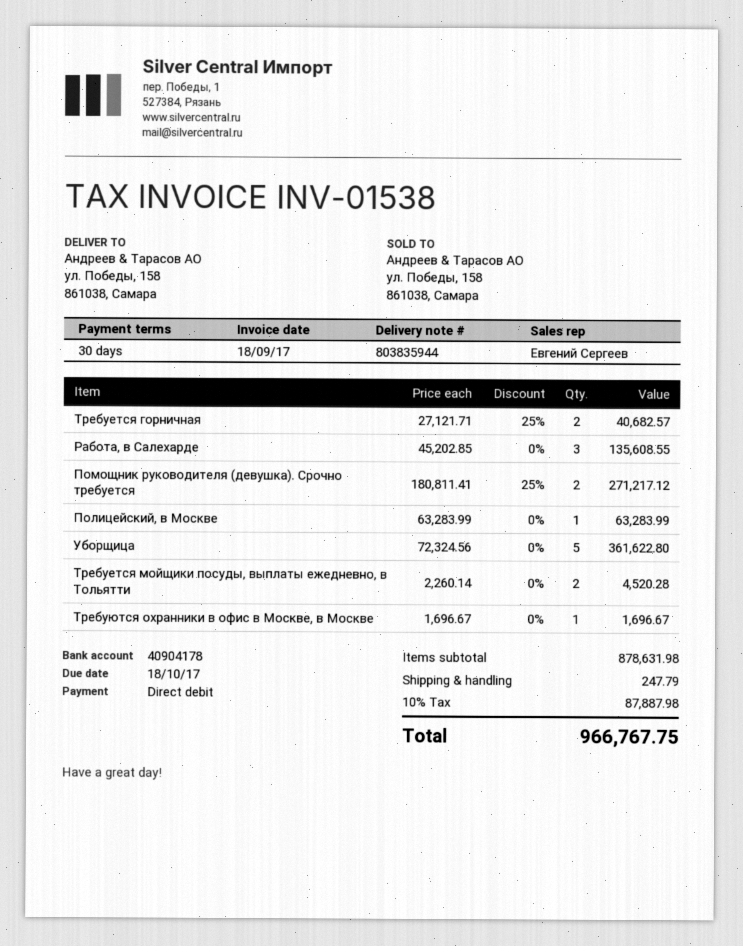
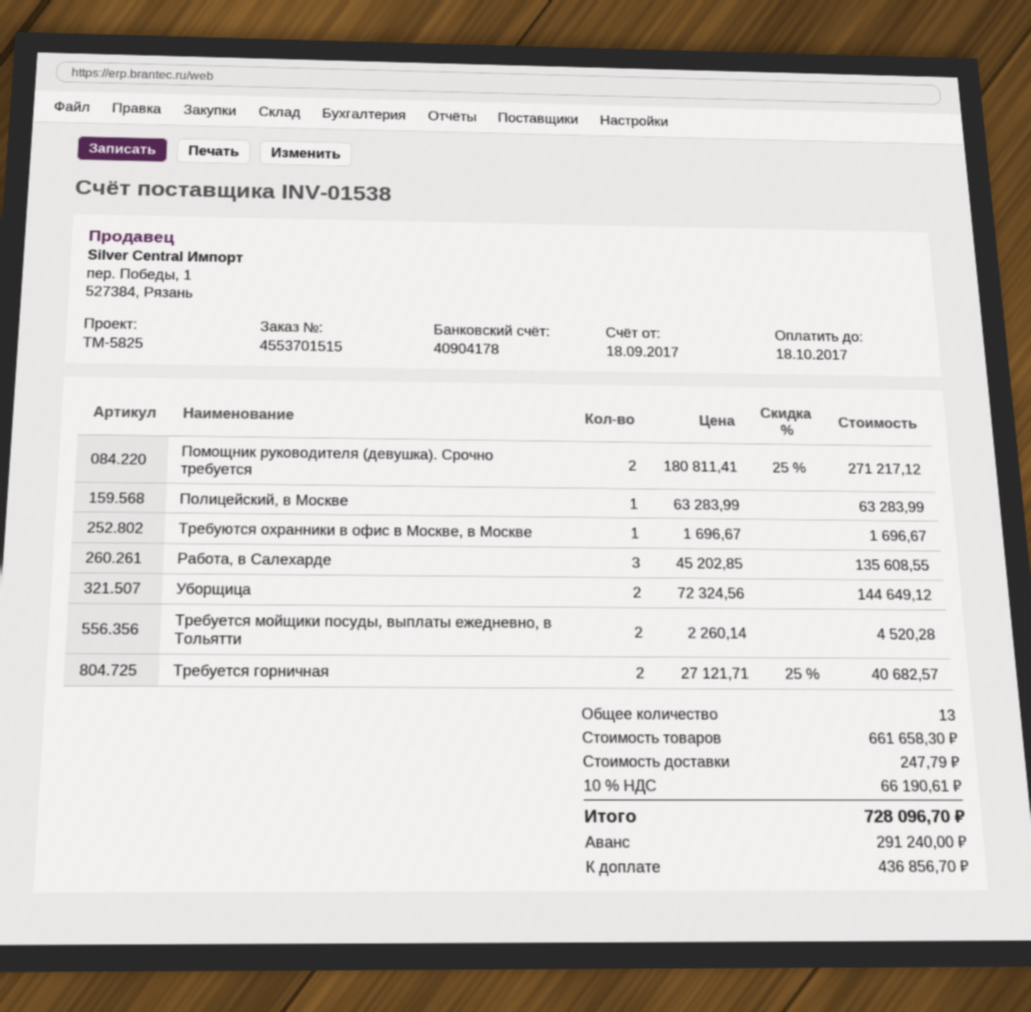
Уборщица: 5 x 72324.56 = 361622.80 -> 2 x 72324.56 = 144649.12
subtotal: 878631.98 -> 661658.30
tax: 10% = 87887.98 -> 10% = 66190.61
total: 966767.75 -> 728096.70

